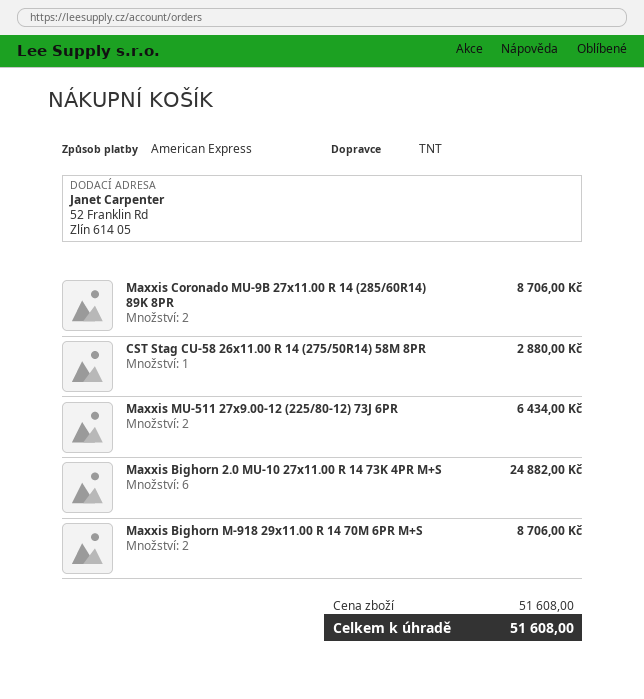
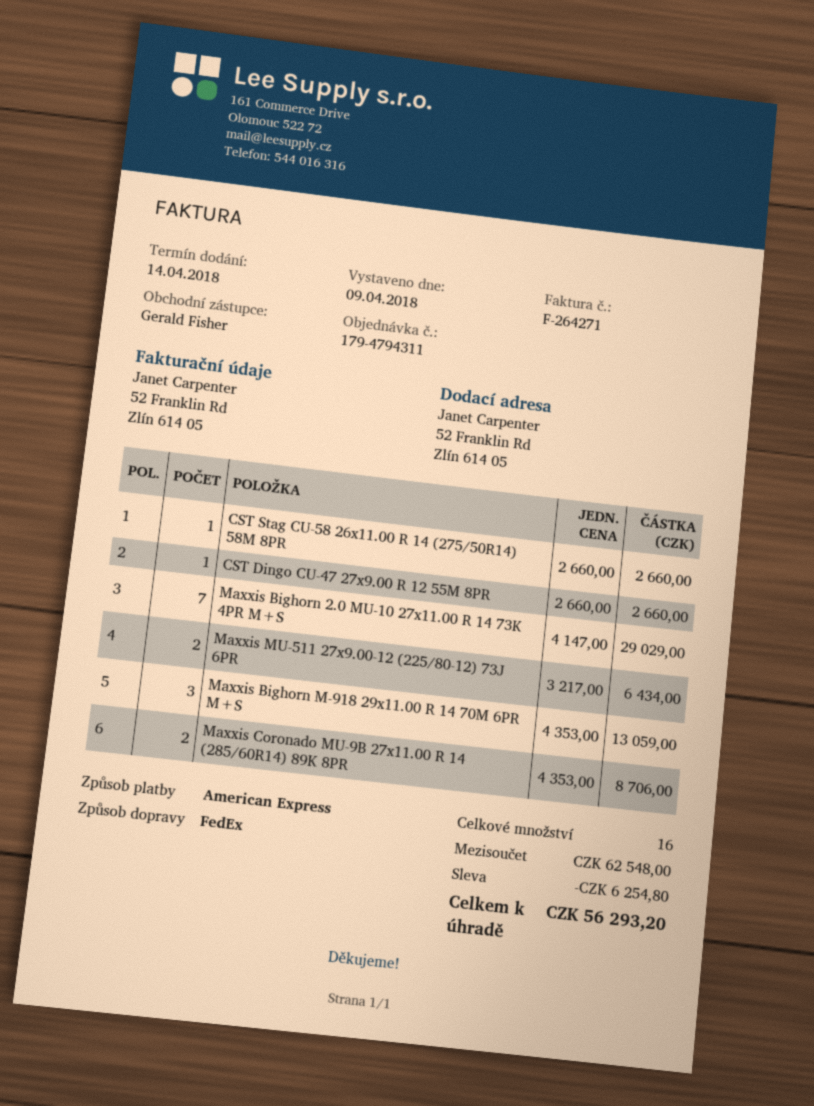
shipping method: TNT -> FedEx
CST Stag CU-58 26x11.00 R 14 (275/50R14) 58M 8PR: 1 for 2880.00 -> 1 for 2660.00
Maxxis Bighorn 2.0 MU-10 27x11.00 R 14 73K 4PR M+S: 6 for 24882.00 -> 7 for 29029.00
Maxxis Bighorn M-918 29x11.00 R 14 70M 6PR M+S: 2 for 8706.00 -> 3 for 13059.00
CST Dingo CU-47 27x9.00 R 12 55M 8PR: none -> 1 for 2660.00
subtotal: 51608.00 -> 62548.00
discount: none -> 6254.80
total: 51608.00 -> 56293.20

